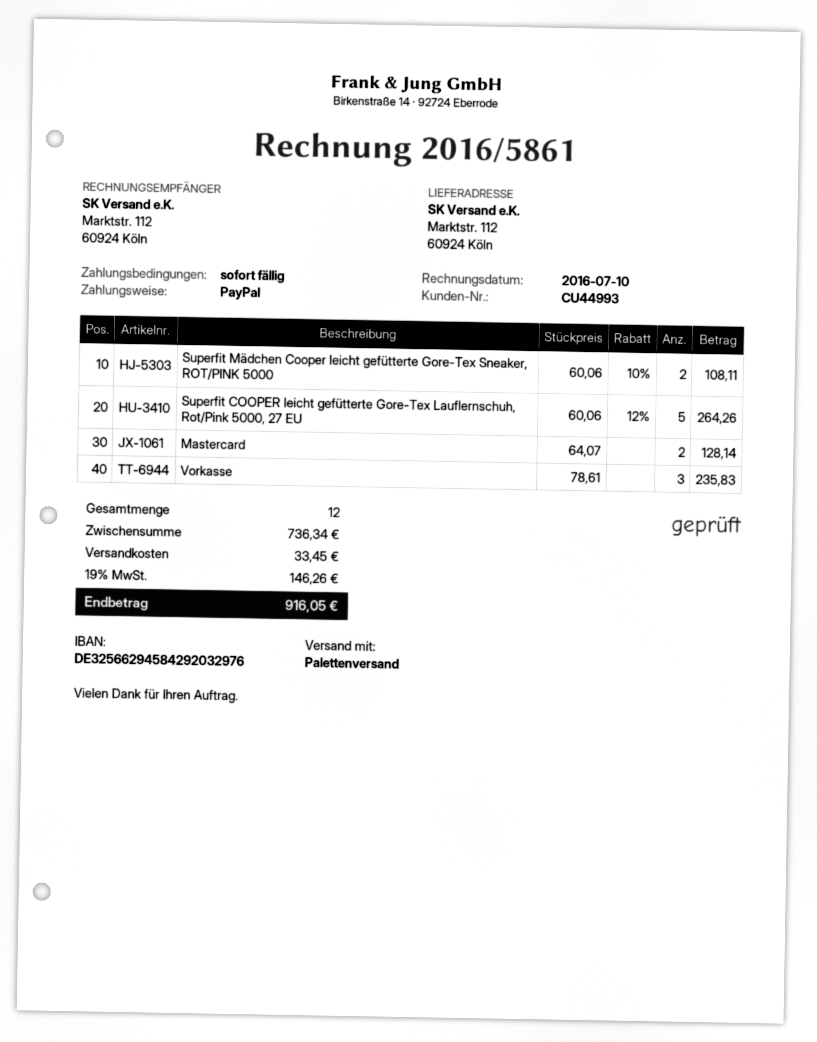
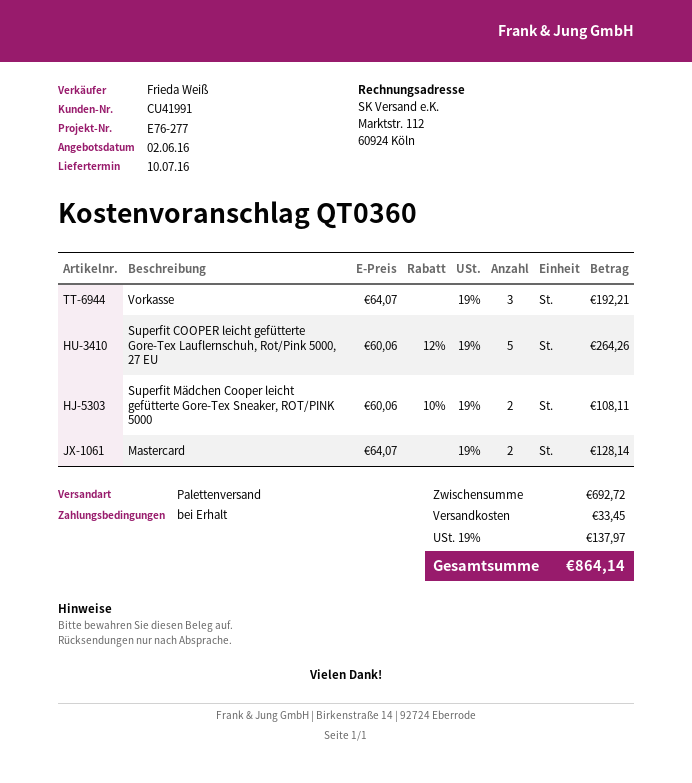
customer number: CU44993 -> CU41991
Vorkasse: 3 x 78.61 = 235.83 -> 3 x 64.07 = 192.21
subtotal: 736.34 -> 692.72
tax: 19% = 146.26 -> 19% = 137.97
total: 916.05 -> 864.14

